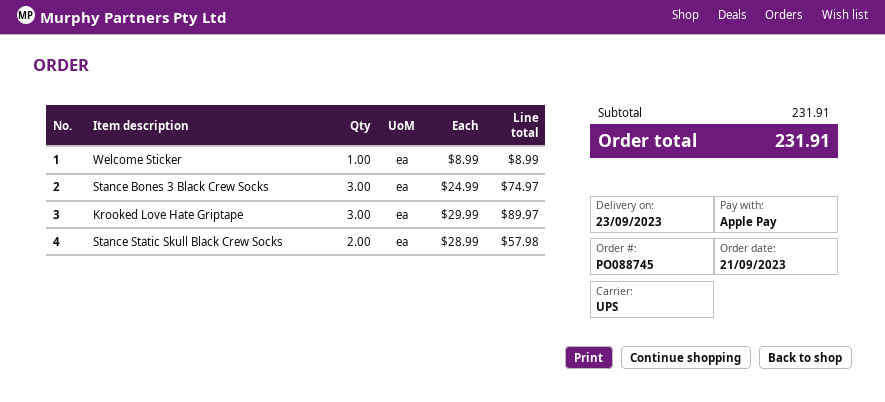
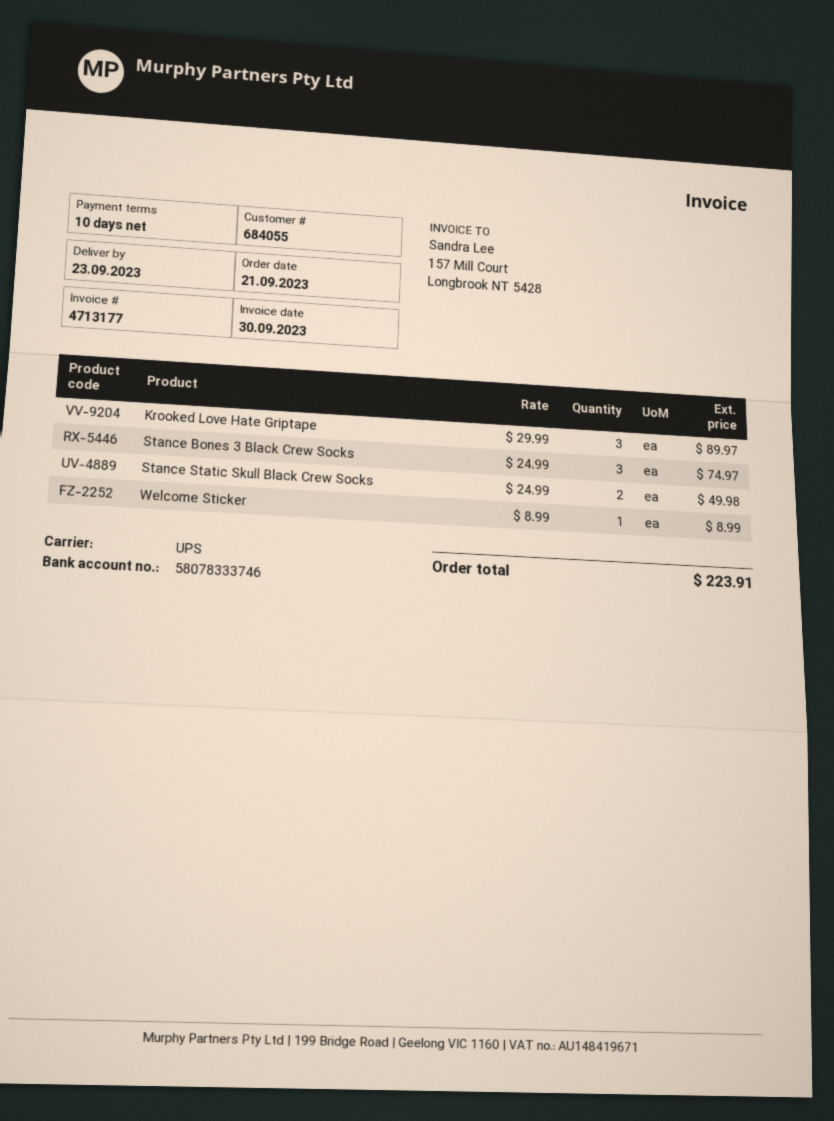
Stance Static Skull Black Crew Socks: 2 x 28.99 = 57.98 -> 2 x 24.99 = 49.98
total: 231.91 -> 223.91

